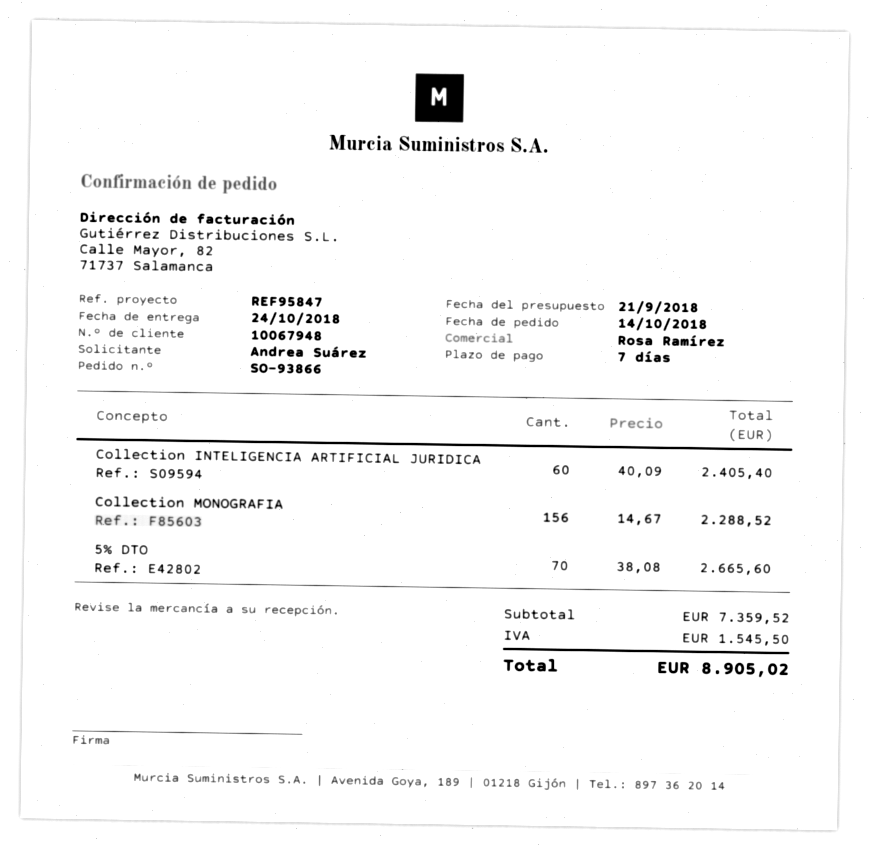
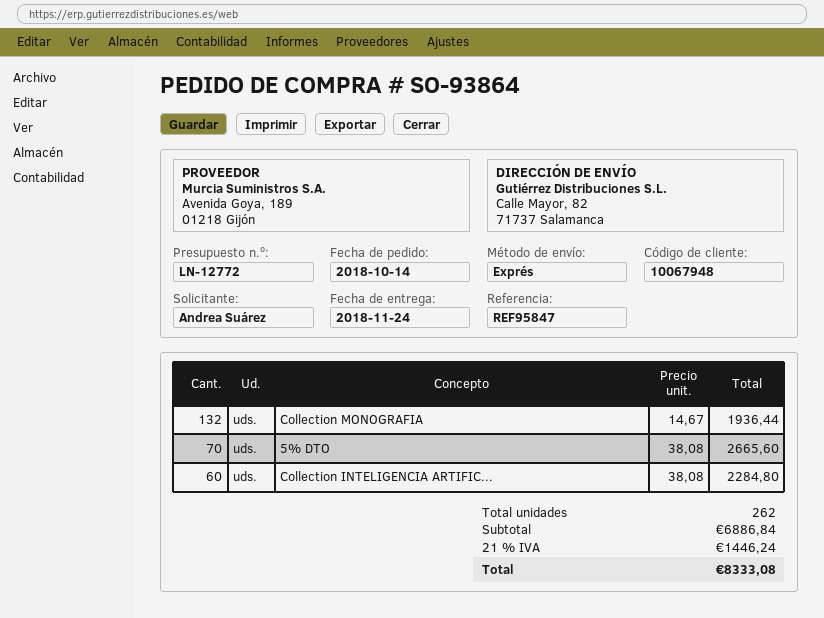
order number: SO-93866 -> SO-93864
delivery date: 2018-10-24 -> 2018-11-24
Collection INTELIGENCIA ARTIFICIAL JURIDICA: 60 x 40.09 = 2405.40 -> 60 x 38.08 = 2284.80
Collection MONOGRAFIA: 156 x 14.67 = 2288.52 -> 132 x 14.67 = 1936.44
subtotal: 7359.52 -> 6886.84
tax: 1545.50 -> 1446.24
total: 8905.02 -> 8333.08

